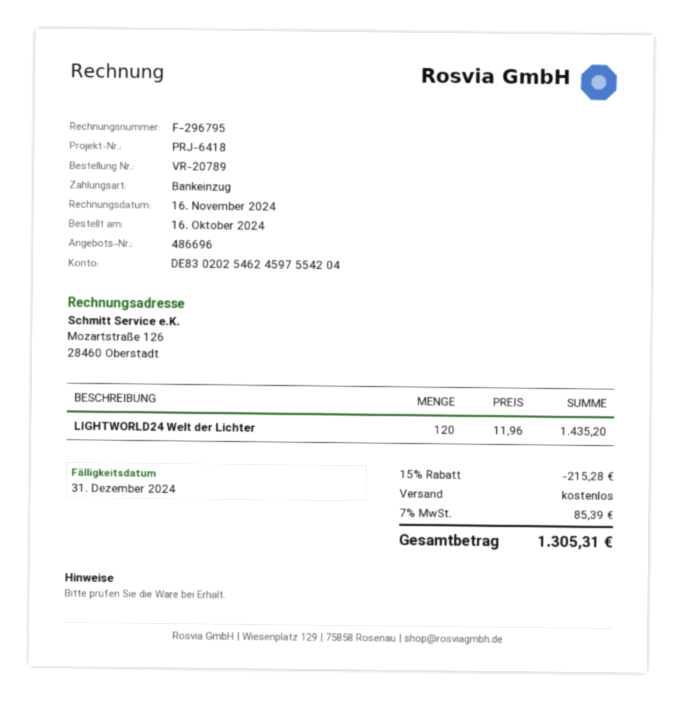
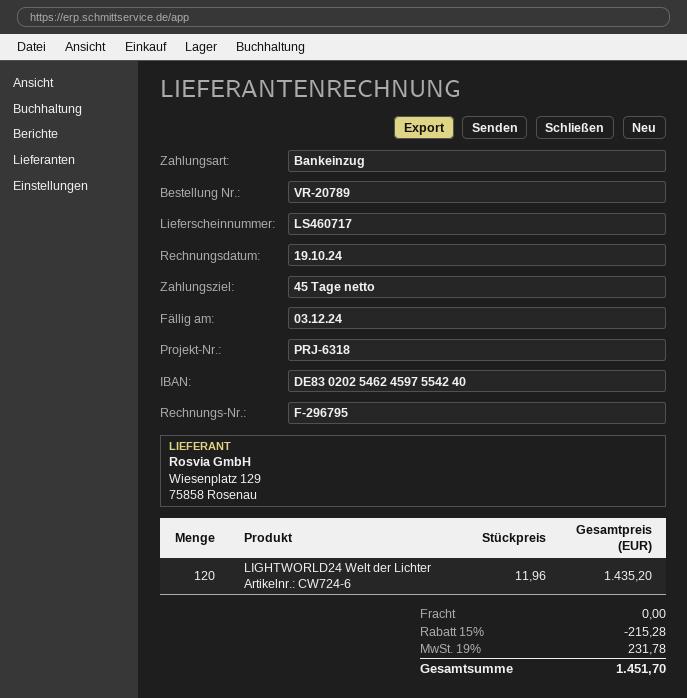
invoice date: 2024-11-16 -> 2024-10-19
due date: 2024-12-31 -> 2024-12-03
reference: PRJ-6418 -> PRJ-6318
bank account: DE83020254624597554204 -> DE83020254624597554240
tax: 7% = 85.39 -> 19% = 231.78
total: 1305.31 -> 1451.70

